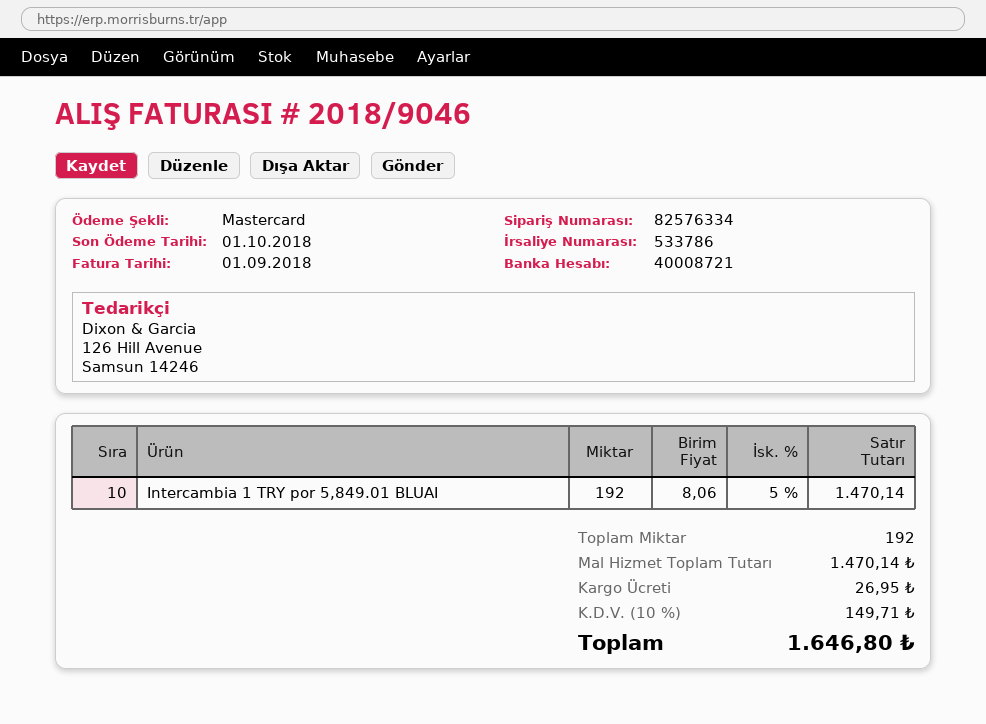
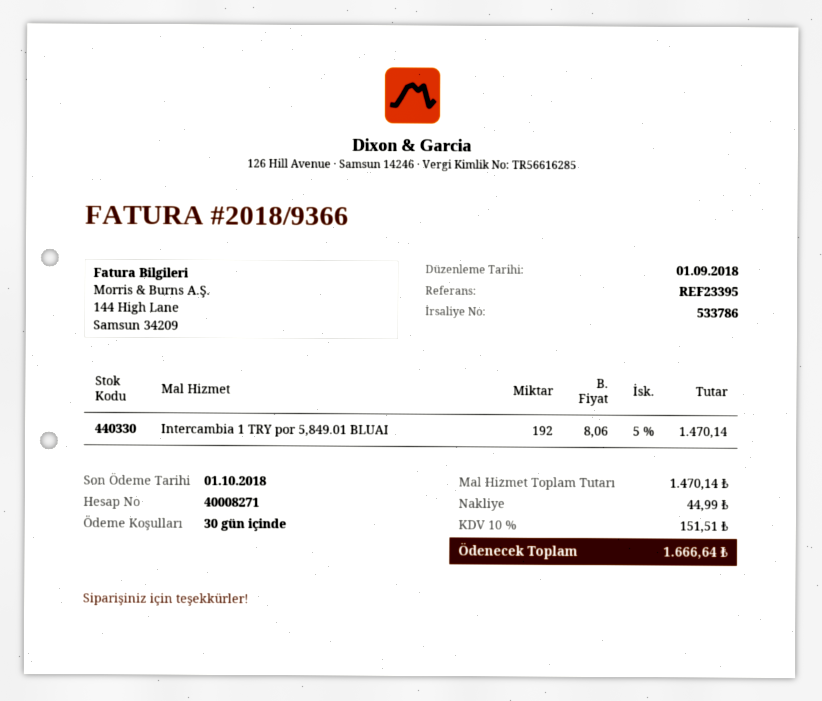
invoice number: 2018/9046 -> 2018/9366
bank account: 40008721 -> 40008271
shipping: 26.95 -> 44.99
tax: 10% = 149.71 -> 10% = 151.51
total: 1646.80 -> 1666.64

